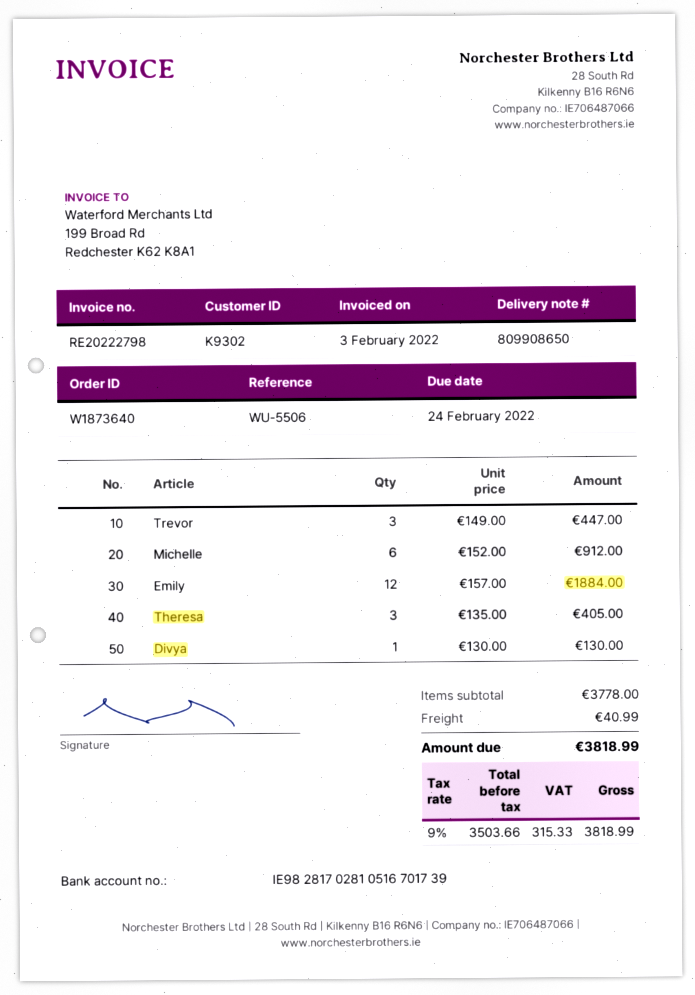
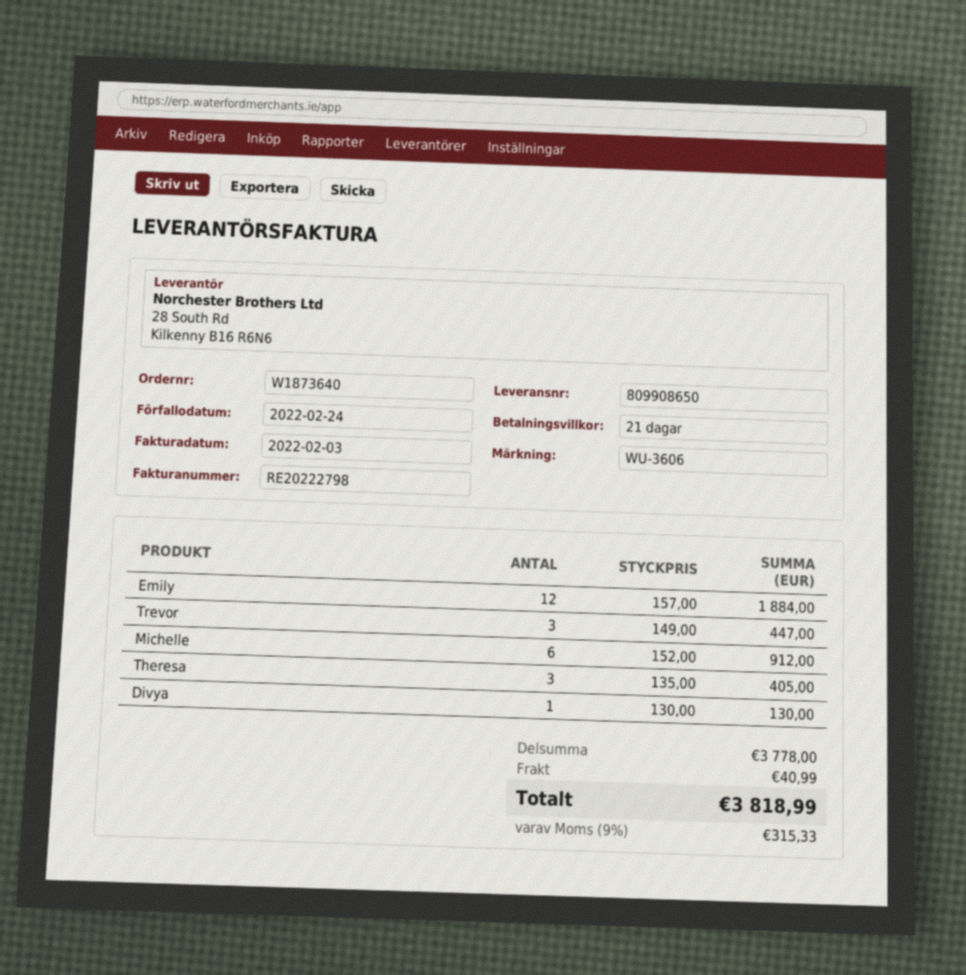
reference: WU-5506 -> WU-3606

